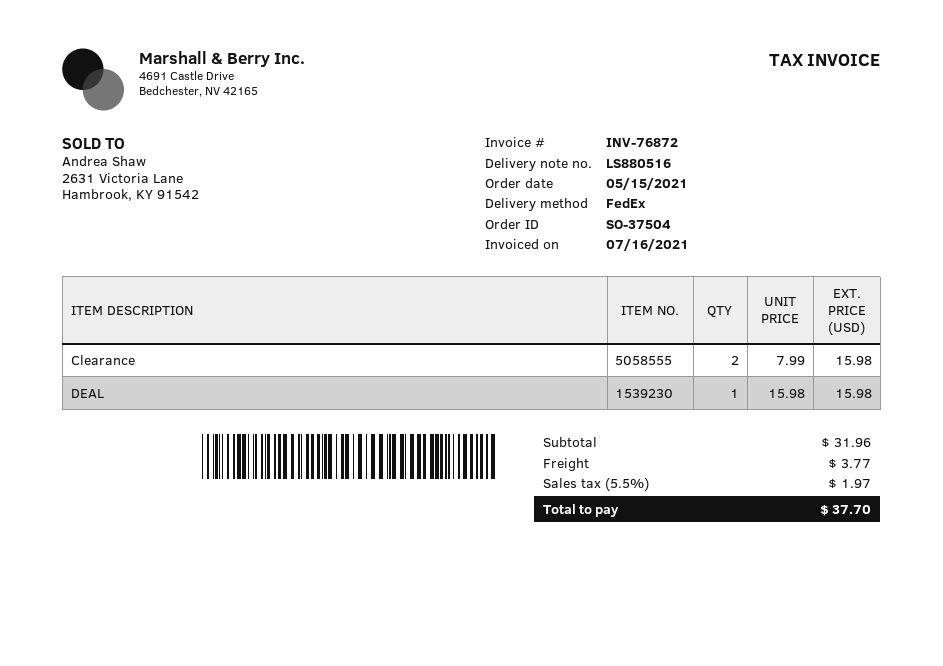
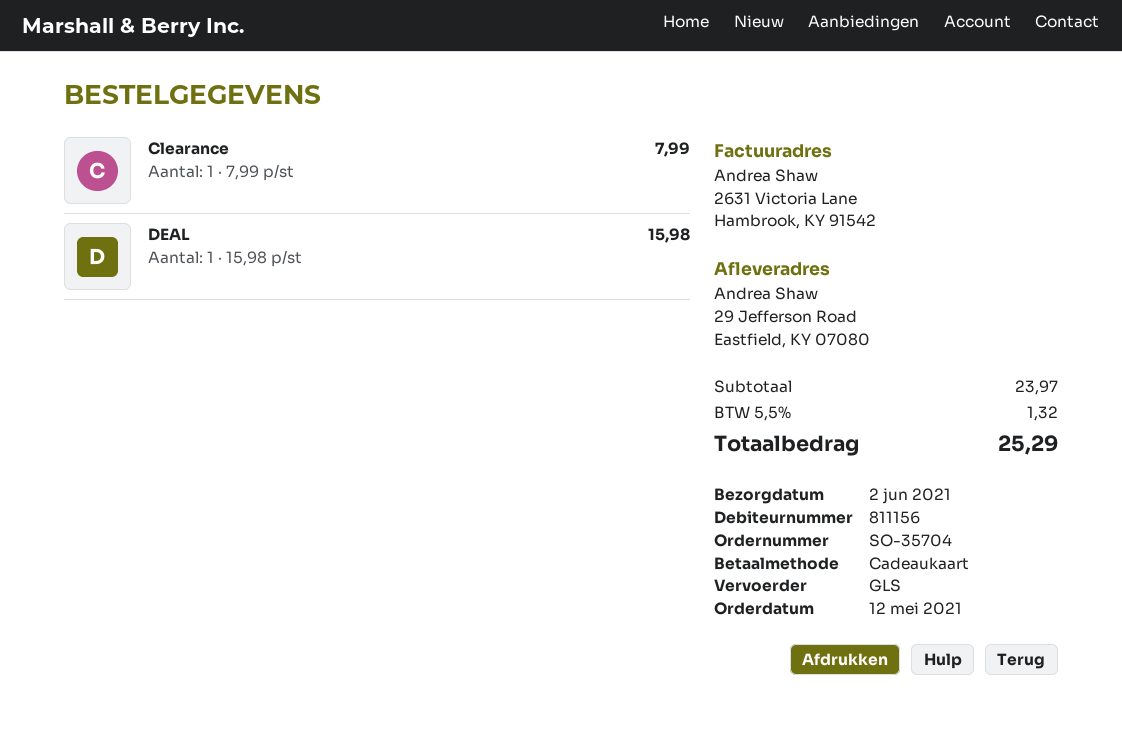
order number: SO-37504 -> SO-35704
order date: 2021-05-15 -> 2021-05-12
shipping method: FedEx -> GLS
Clearance: 2 x 7.99 = 15.98 -> 1 x 7.99 = 7.99
subtotal: 31.96 -> 23.97
shipping: 3.77 -> none
tax: 5.5% = 1.97 -> 5.5% = 1.32
total: 37.70 -> 25.29

